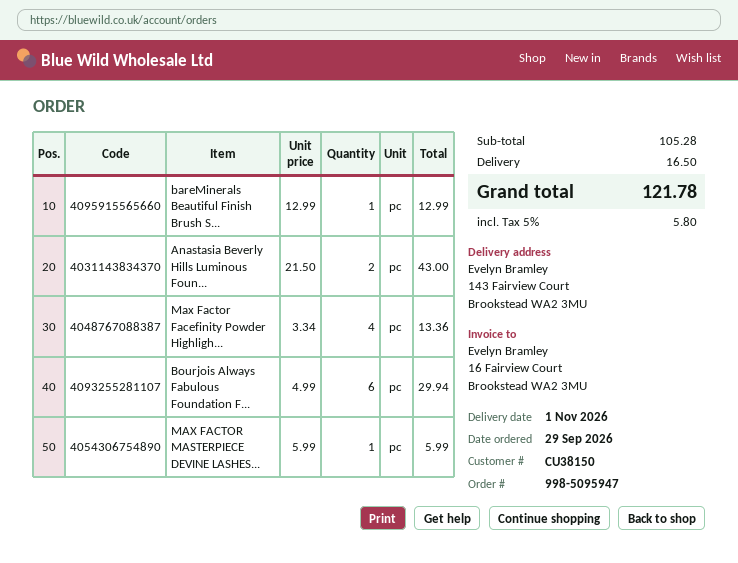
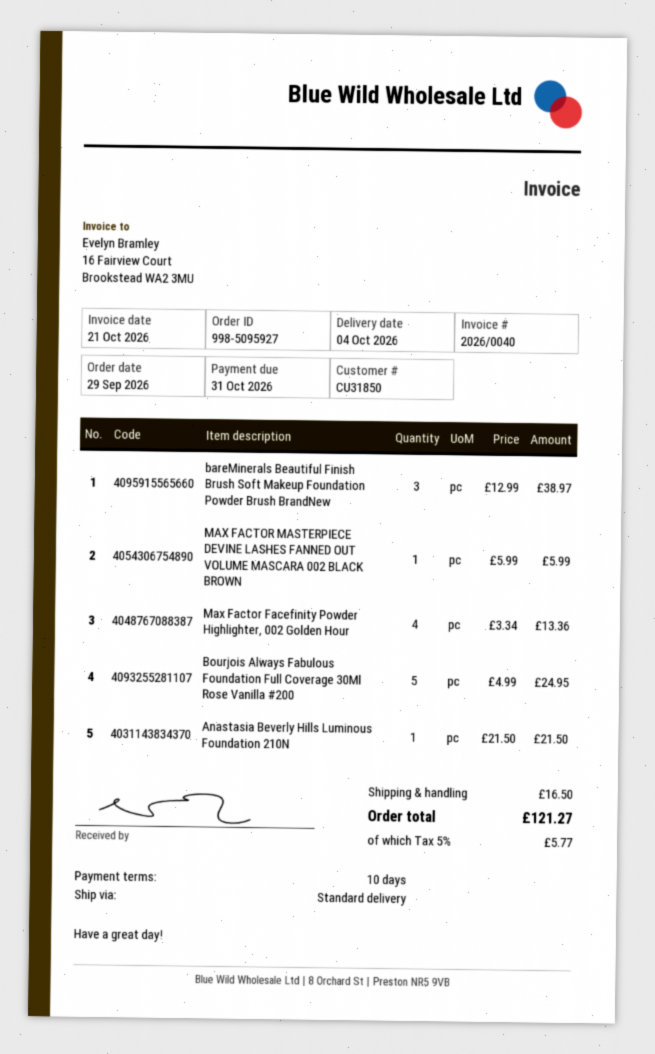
order number: 998-5095947 -> 998-5095927
delivery date: 2026-11-01 -> 2026-10-04
customer number: CU38150 -> CU31850
bareMinerals Beautiful Finish Brush S...: 1 x 12.99 = 12.99 -> 3 x 12.99 = 38.97
Anastasia Beverly Hills Luminous Foun...: 2 x 21.50 = 43.00 -> 1 x 21.50 = 21.50
Bourjois Always Fabulous Foundation F...: 6 x 4.99 = 29.94 -> 5 x 4.99 = 24.95
tax: 5% = 5.80 -> 5% = 5.77
total: 121.78 -> 121.27

